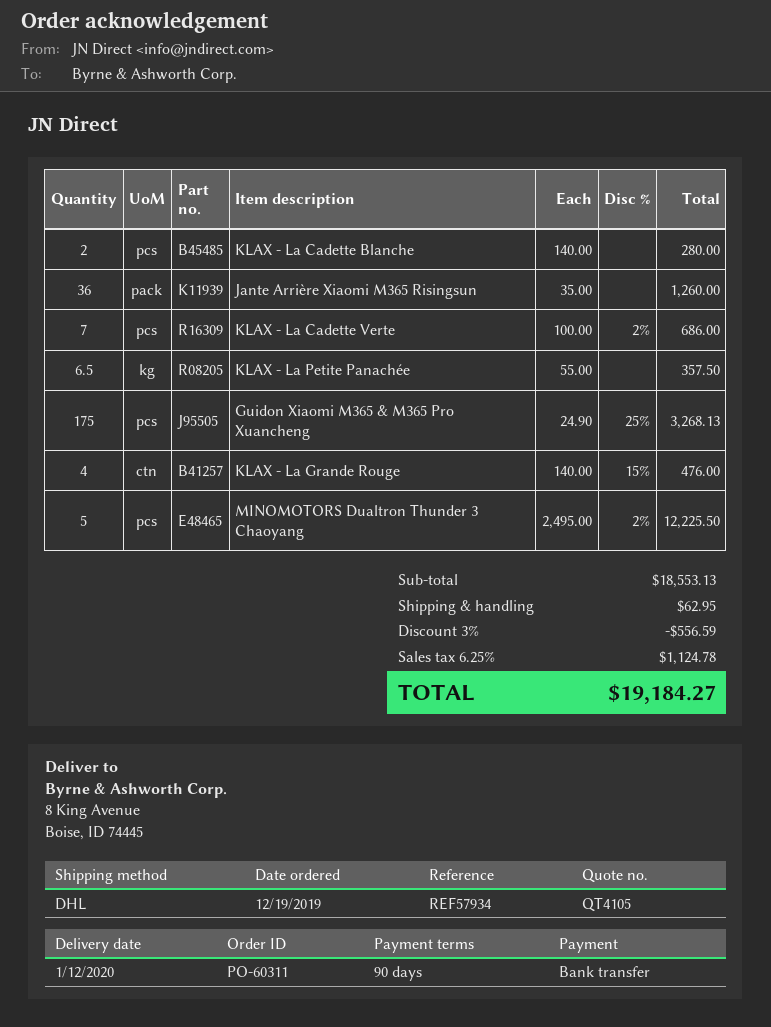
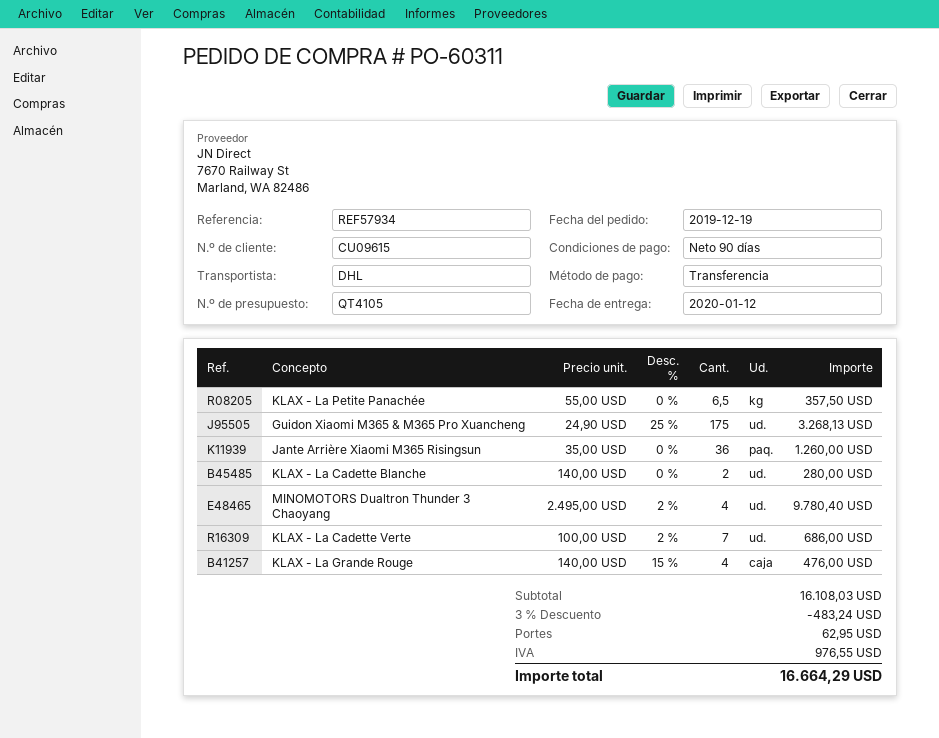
MINOMOTORS Dualtron Thunder 3 Chaoyang: 5 x 2495.00 - 2% = 12225.50 -> 4 x 2495.00 - 2% = 9780.40
subtotal: 18553.13 -> 16108.03
discount: 3% = 556.59 -> 3% = 483.24
tax: 1124.78 -> 976.55
total: 19184.27 -> 16664.29

